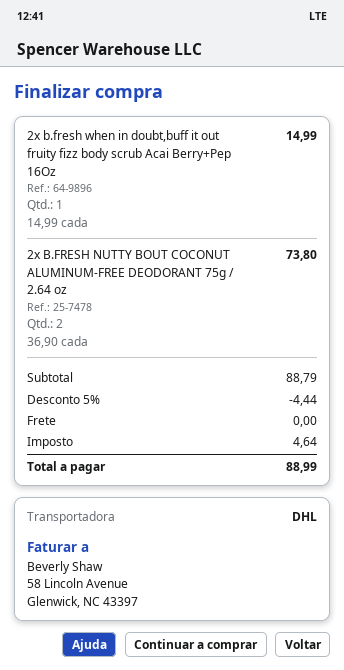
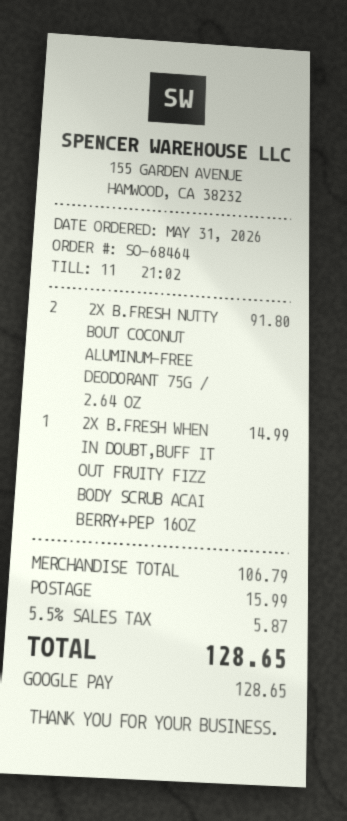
2x B.FRESH NUTTY BOUT COCONUT ALUMINUM-FREE DEODORANT 75g / 2.64 oz: 2 for 73.80 -> 2 for 91.80
subtotal: 88.79 -> 106.79
discount: 5% = 4.44 -> none
shipping: 0.00 -> 15.99
tax: 4.64 -> 5.87
total: 88.99 -> 128.65

